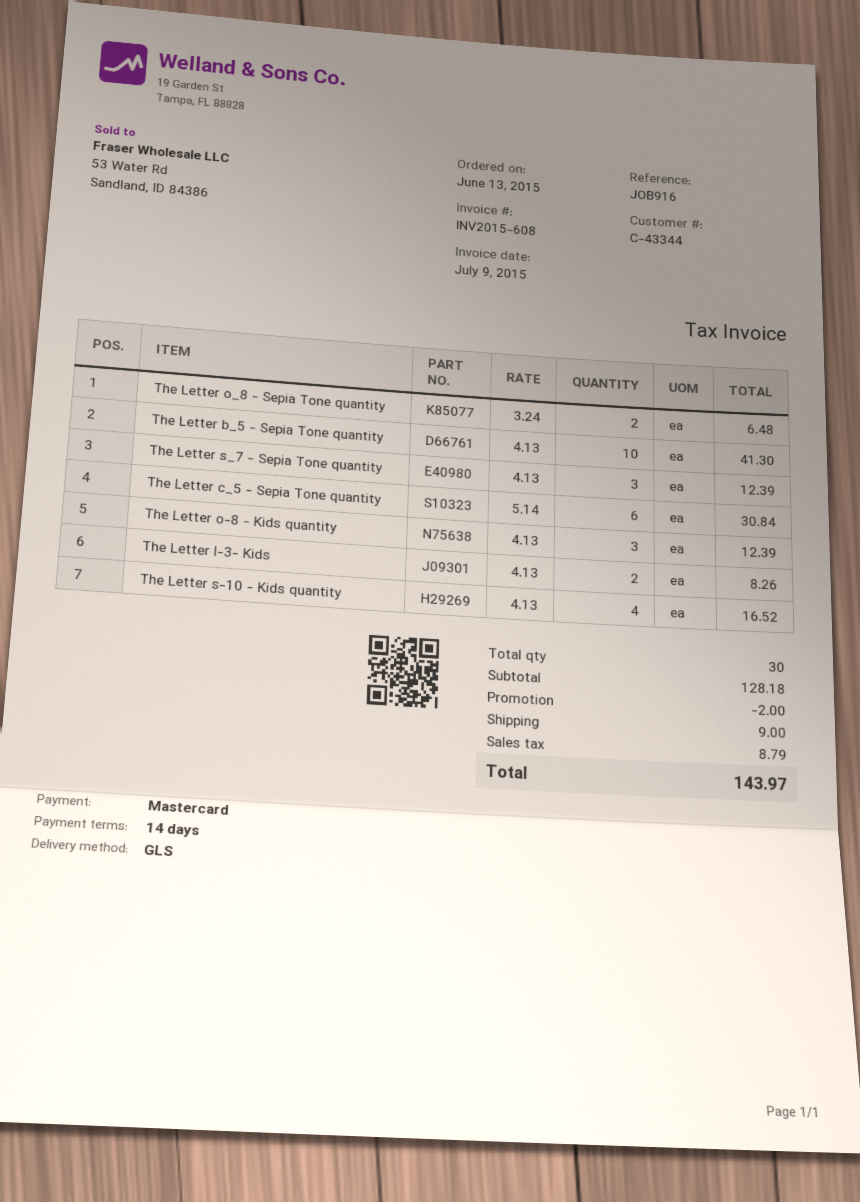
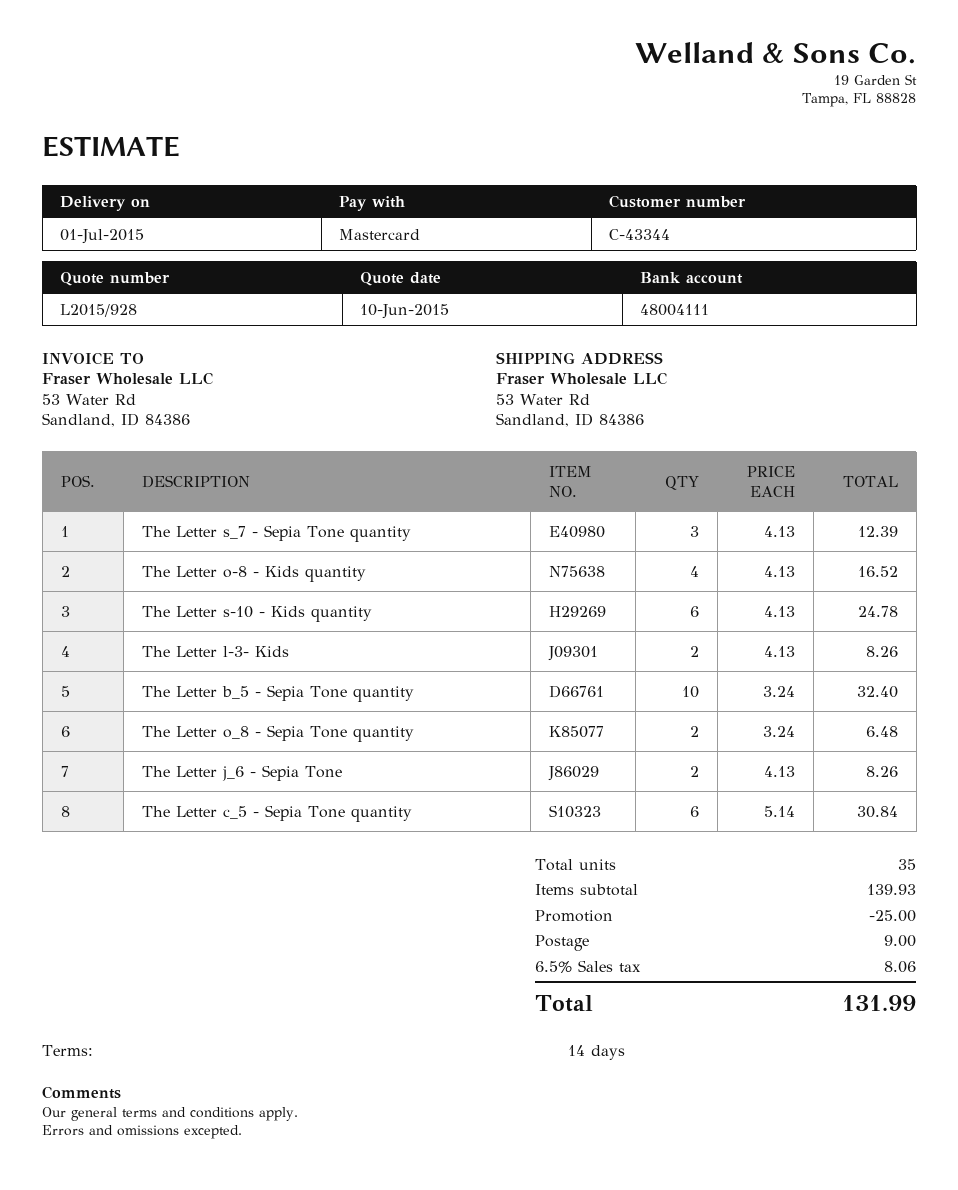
The Letter b_5 - Sepia Tone quantity: 10 x 4.13 = 41.30 -> 10 x 3.24 = 32.40
The Letter o-8 - Kids quantity: 3 x 4.13 = 12.39 -> 4 x 4.13 = 16.52
The Letter s-10 - Kids quantity: 4 x 4.13 = 16.52 -> 6 x 4.13 = 24.78
The Letter j_6 - Sepia Tone: none -> 2 x 4.13 = 8.26
total quantity: 30 -> 35
subtotal: 128.18 -> 139.93
discount: 2.00 -> 25.00
tax: 8.79 -> 8.06
total: 143.97 -> 131.99

